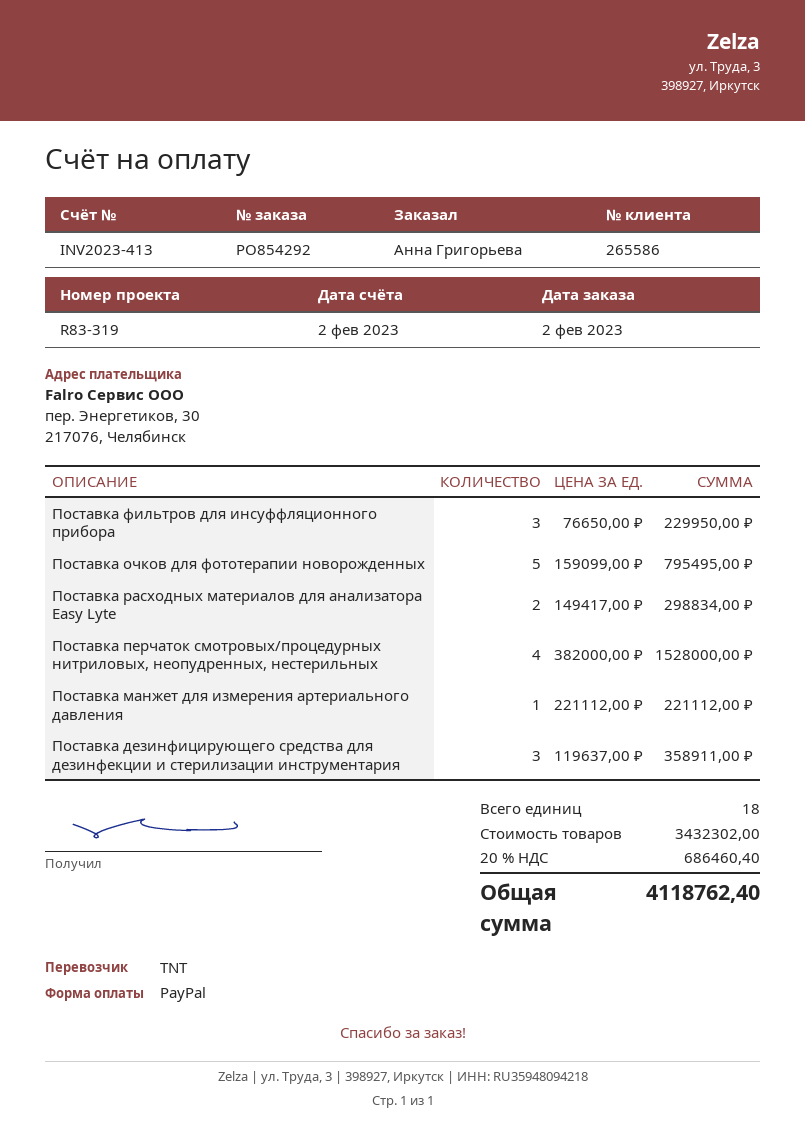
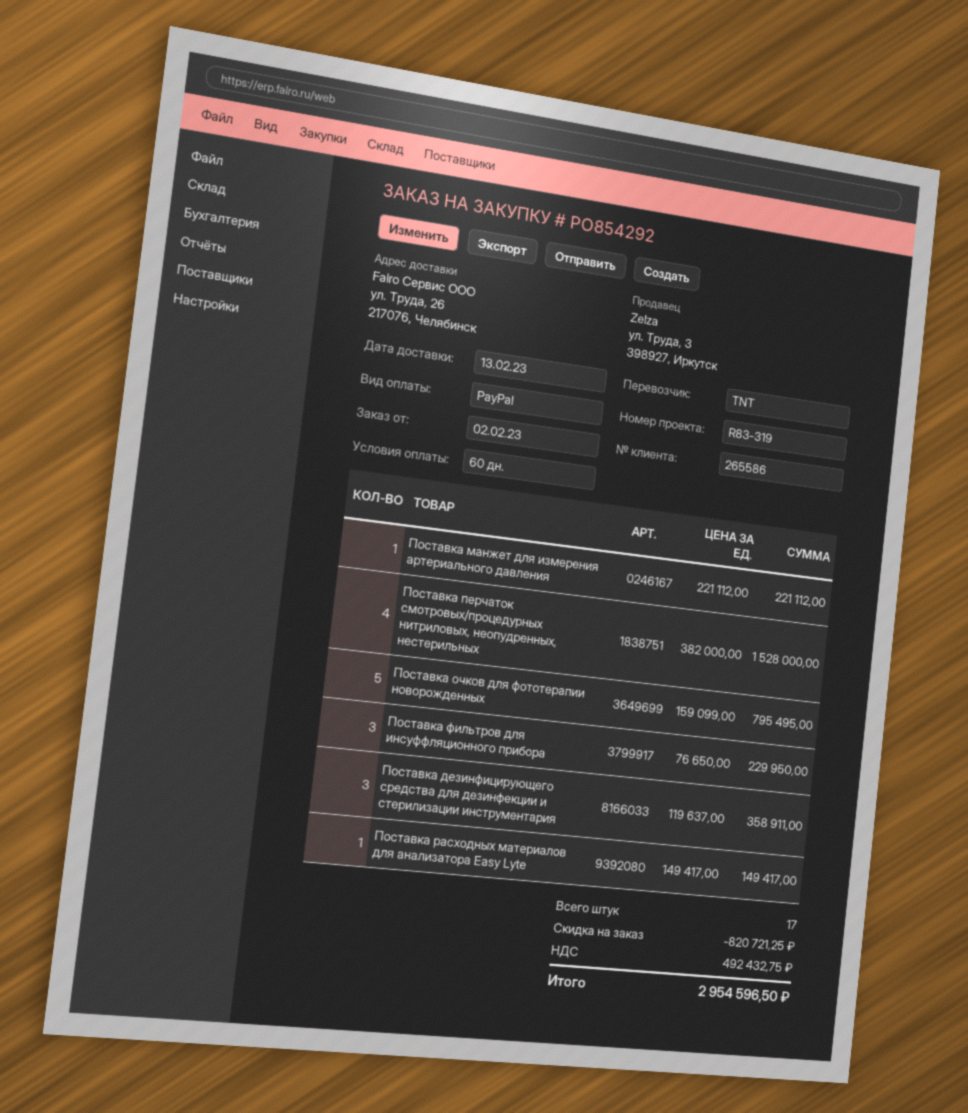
Поставка расходных материалов для анализатора Easy Lyte: 2 x 149417.00 = 298834.00 -> 1 x 149417.00 = 149417.00
total quantity: 18 -> 17
discount: none -> 820721.25
tax: 686460.40 -> 492432.75
total: 4118762.40 -> 2954596.50

